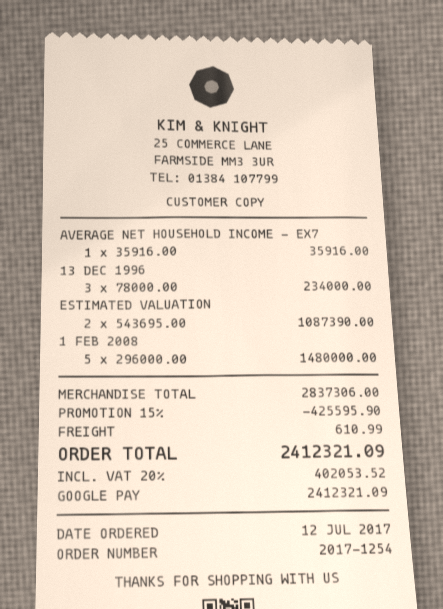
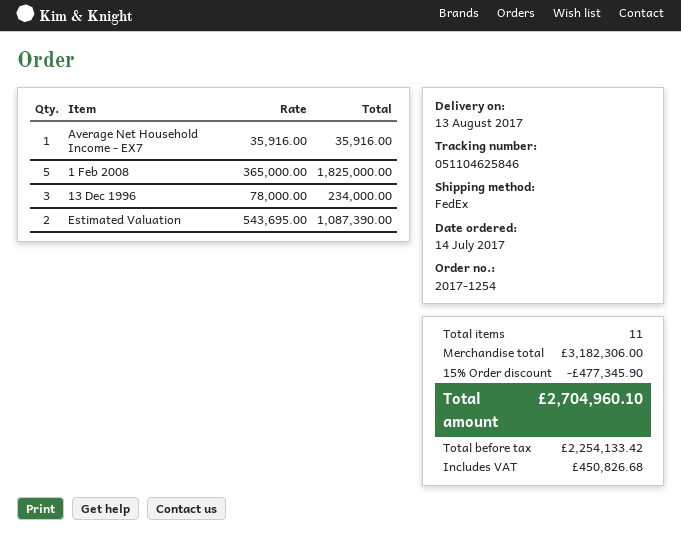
order date: 2017-07-12 -> 2017-07-14
1 FEB 2008: 5 x 296000.00 = 1480000.00 -> 5 x 365000.00 = 1825000.00
subtotal: 2837306.00 -> 3182306.00
discount: 15% = 425595.90 -> 15% = 477345.90
shipping: 610.99 -> none
tax: 402053.52 -> 450826.68
total: 2412321.09 -> 2704960.10

